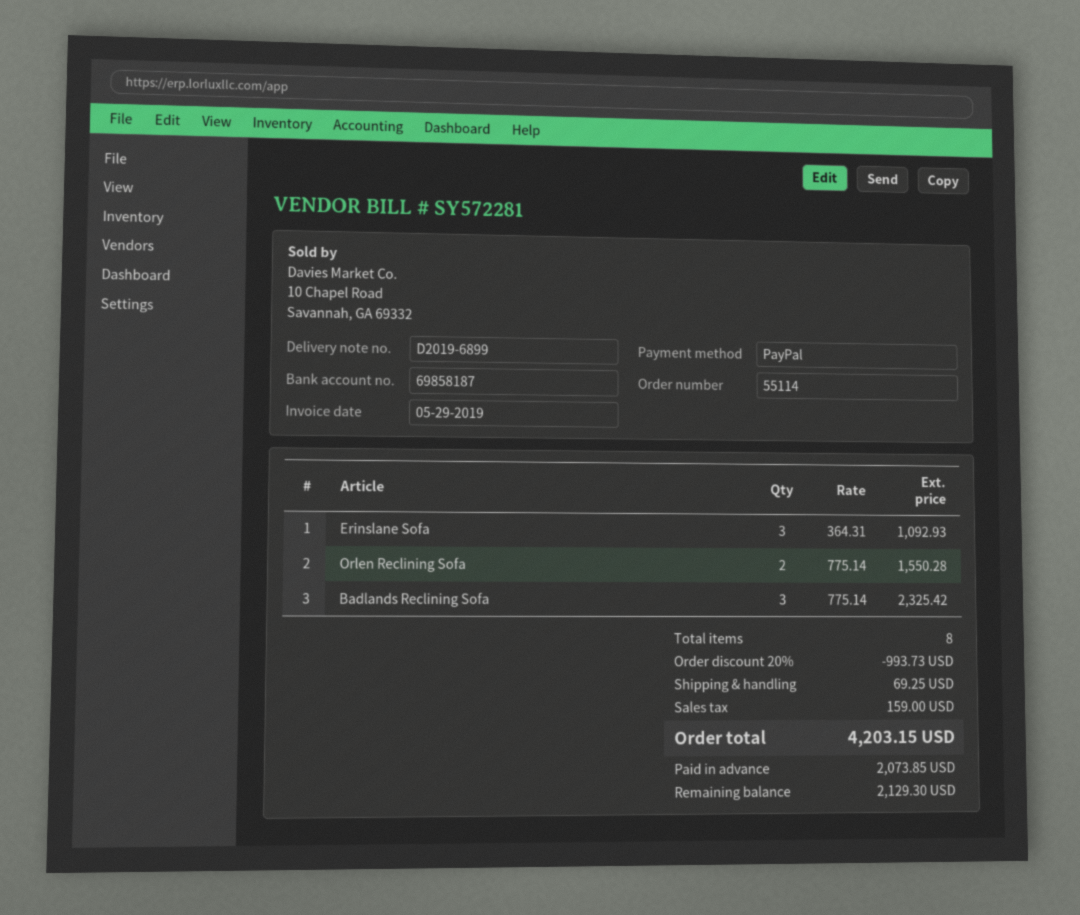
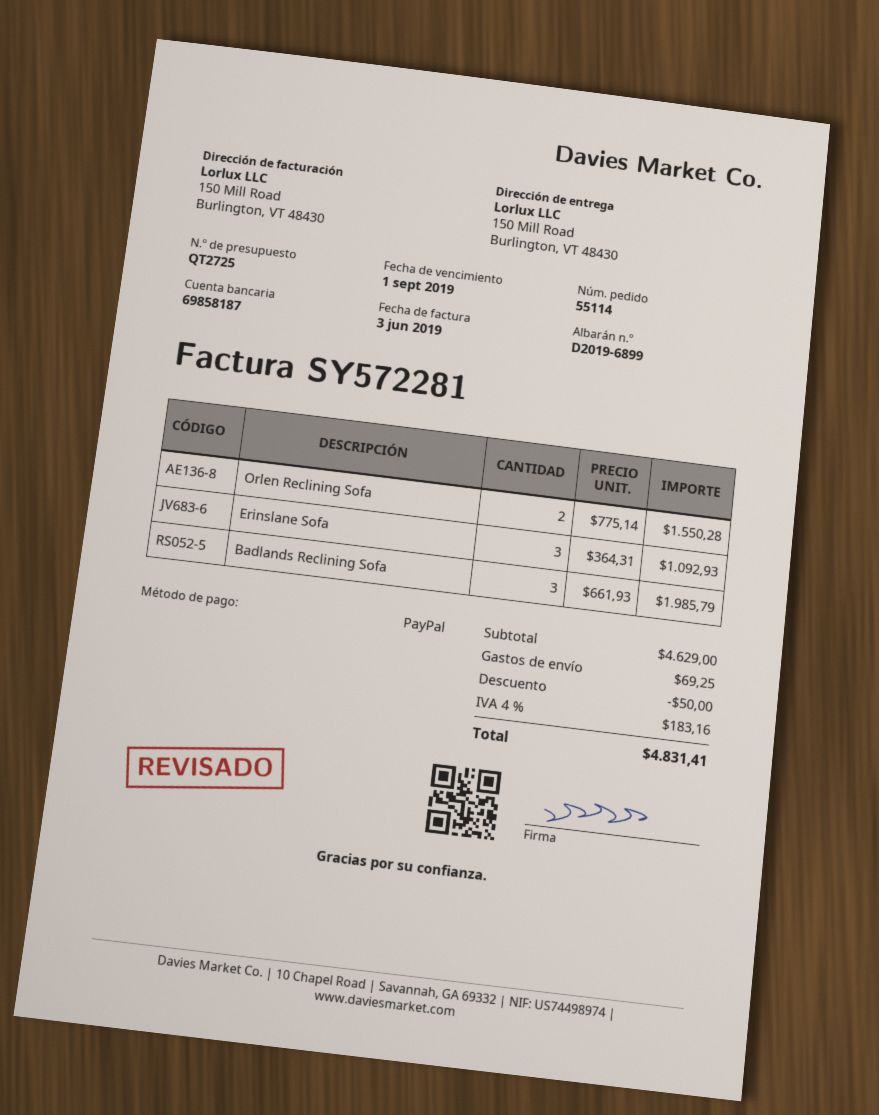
invoice date: 2019-05-29 -> 2019-06-03
Badlands Reclining Sofa: 3 x 775.14 = 2325.42 -> 3 x 661.93 = 1985.79
discount: 993.73 -> 50.00
tax: 159.00 -> 183.16
total: 4203.15 -> 4831.41

